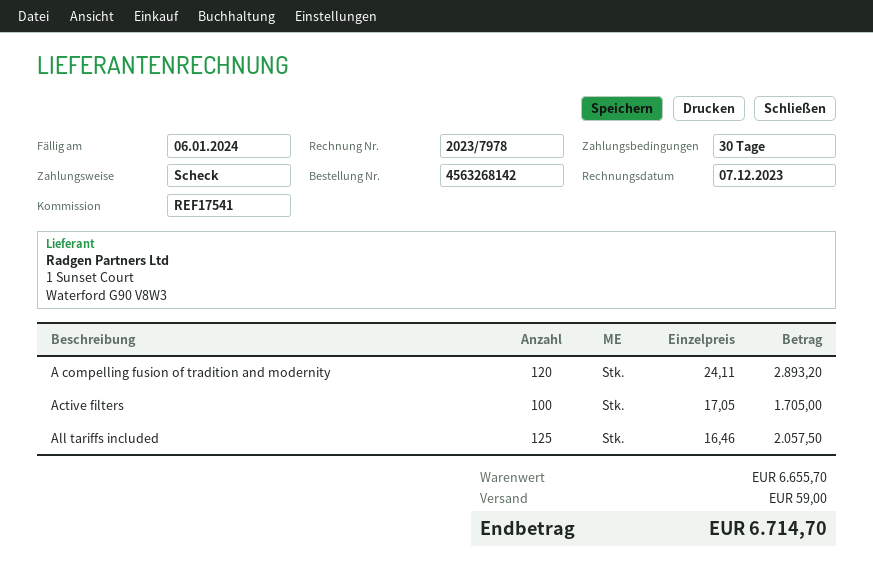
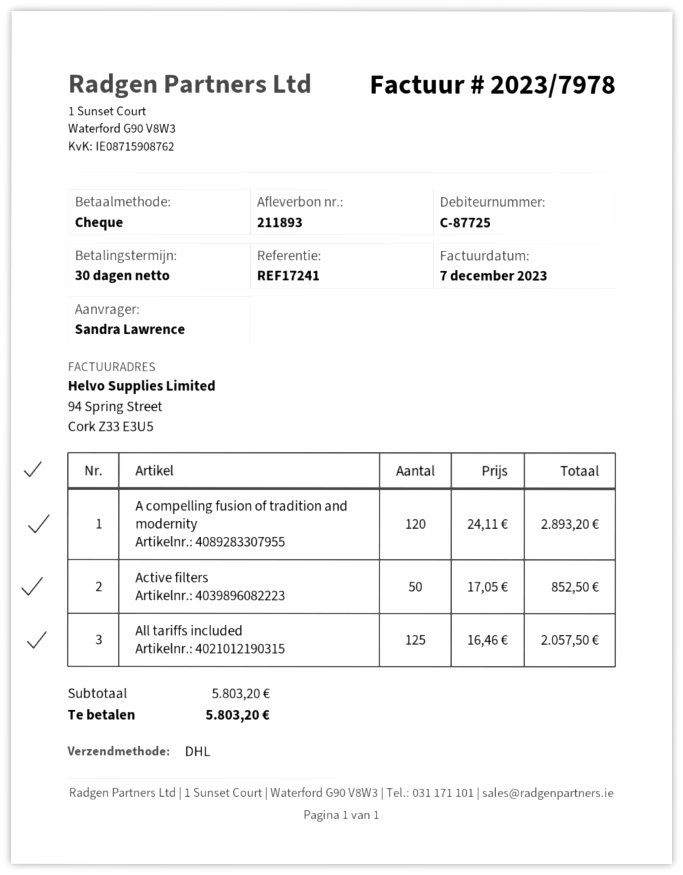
reference: REF17541 -> REF17241
Active filters: 100 x 17.05 = 1705.00 -> 50 x 17.05 = 852.50
subtotal: 6655.70 -> 5803.20
shipping: 59.00 -> none
total: 6714.70 -> 5803.20

